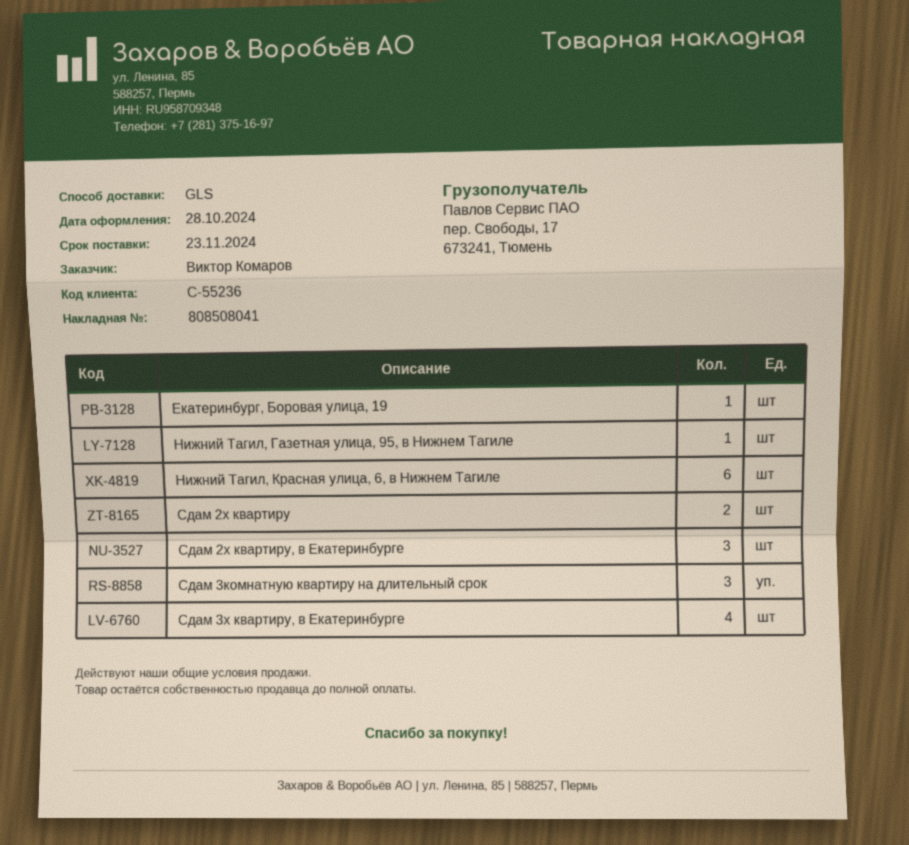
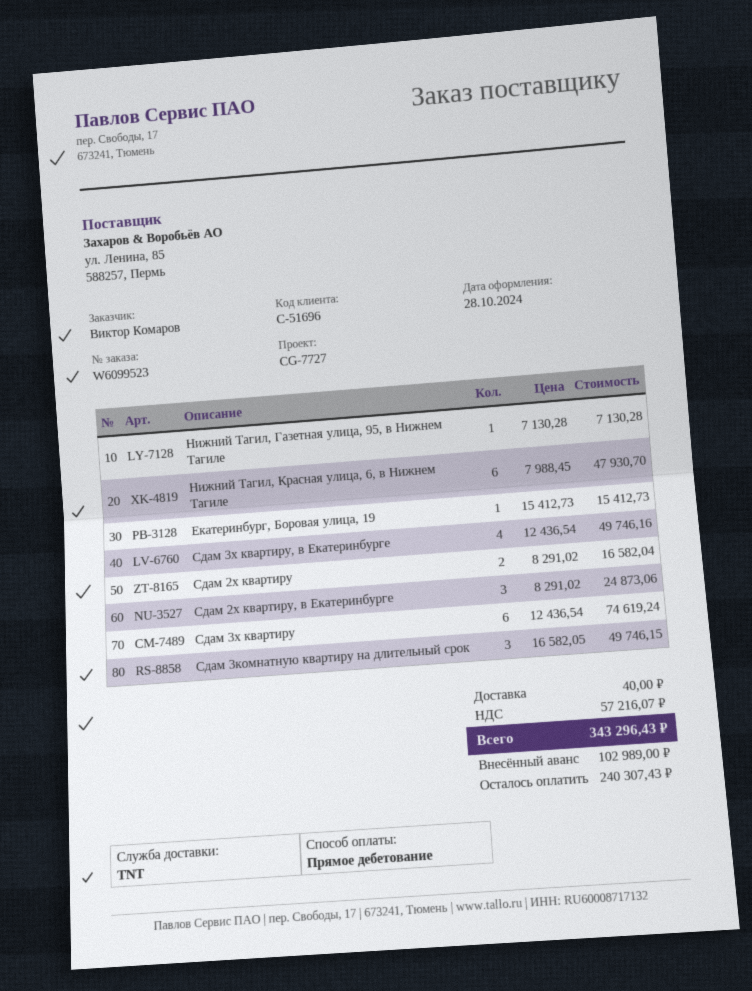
customer number: C-55236 -> C-51696
shipping method: GLS -> TNT
Сдам 3х квартиру: none -> 6

